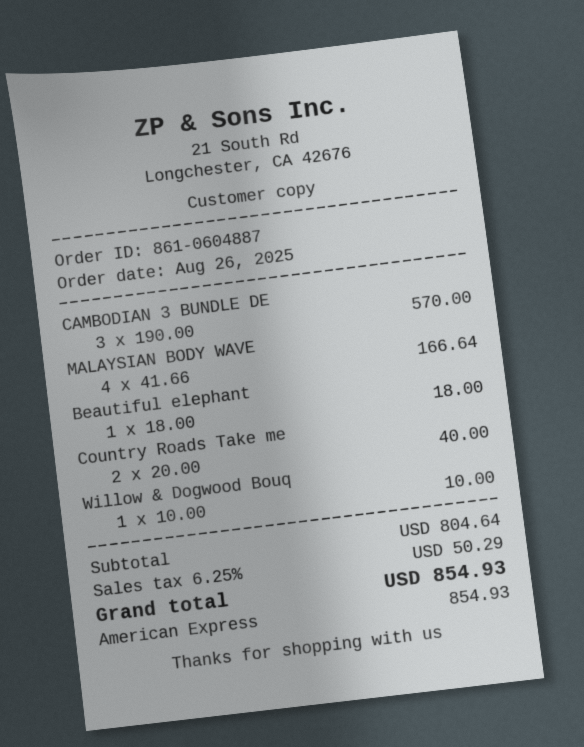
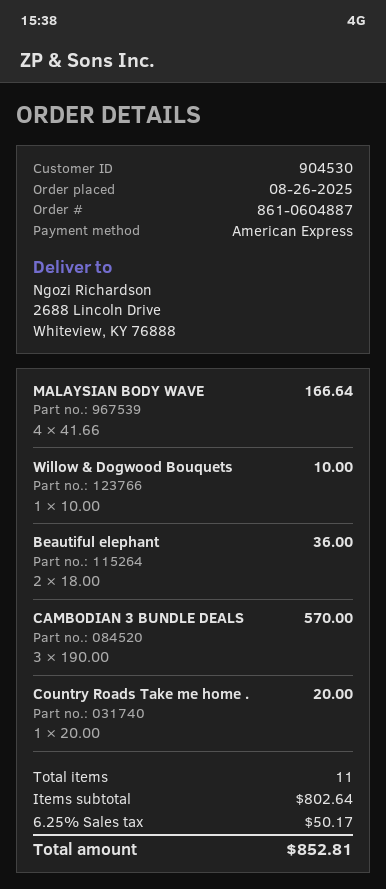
Beautiful elephant: 1 x 18.00 = 18.00 -> 2 x 18.00 = 36.00
Country Roads Take me: 2 x 20.00 = 40.00 -> 1 x 20.00 = 20.00
subtotal: 804.64 -> 802.64
tax: 6.25% = 50.29 -> 6.25% = 50.17
total: 854.93 -> 852.81

